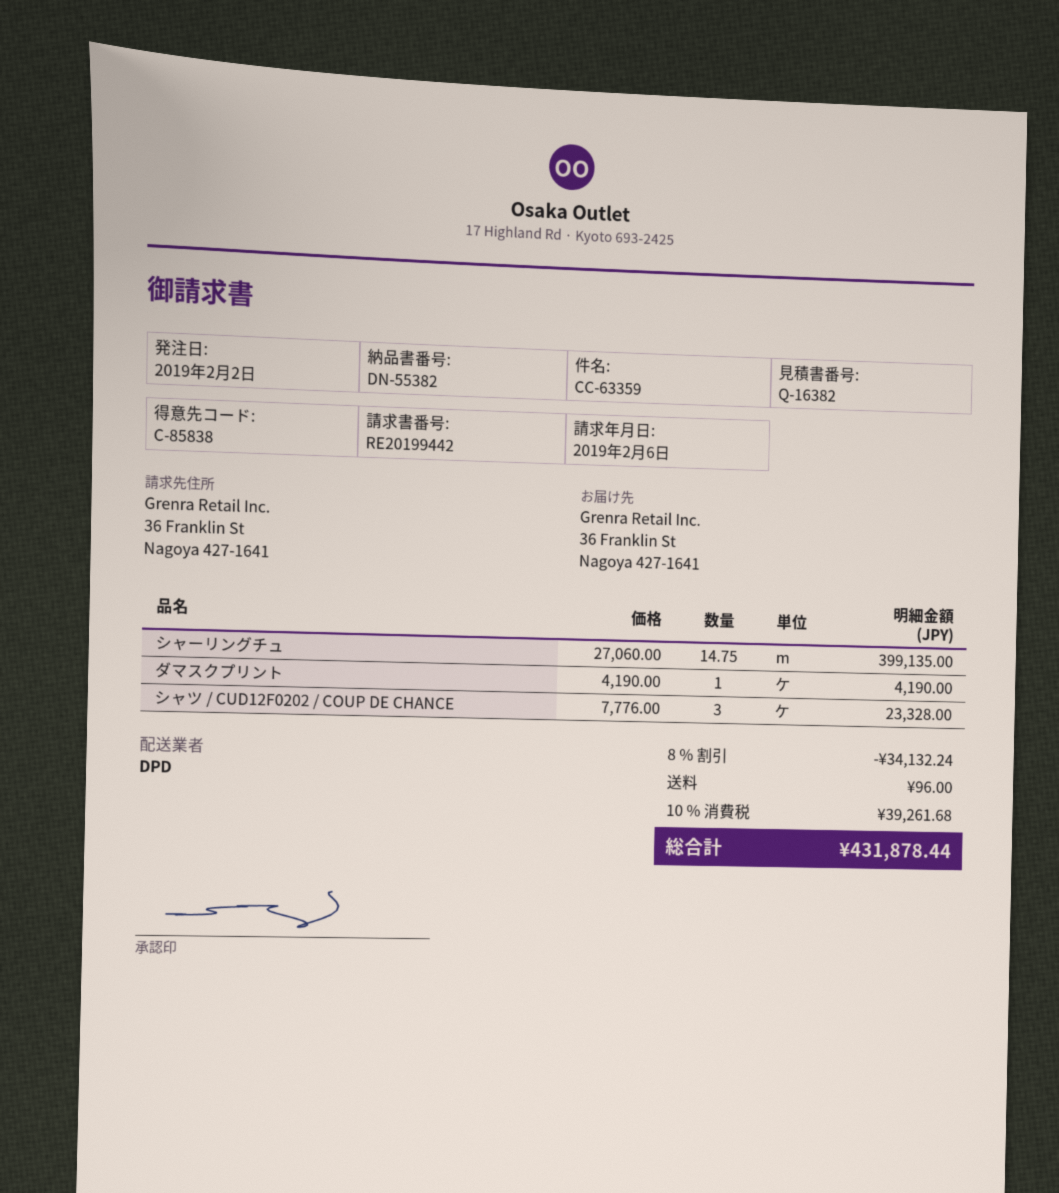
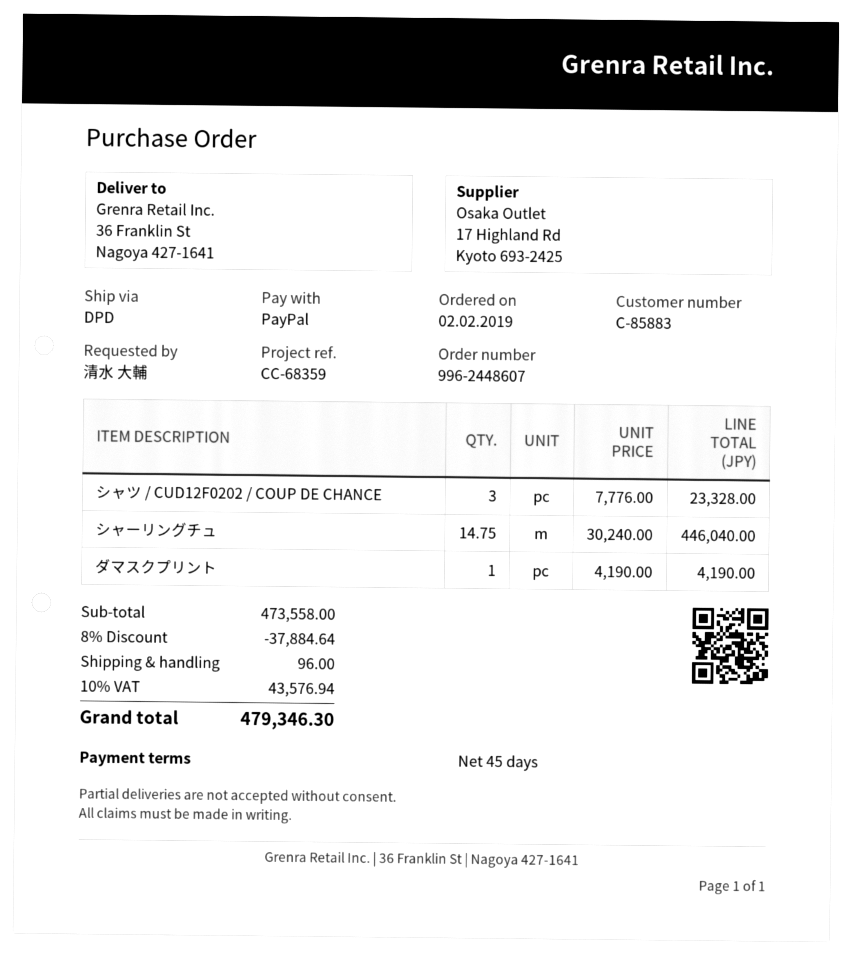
customer number: C-85838 -> C-85883
reference: CC-63359 -> CC-68359
シャーリングチュ: 14.75 x 27060.00 = 399135.00 -> 14.75 x 30240.00 = 446040.00
discount: 8% = 34132.24 -> 8% = 37884.64
tax: 10% = 39261.68 -> 10% = 43576.94
total: 431878.44 -> 479346.30

